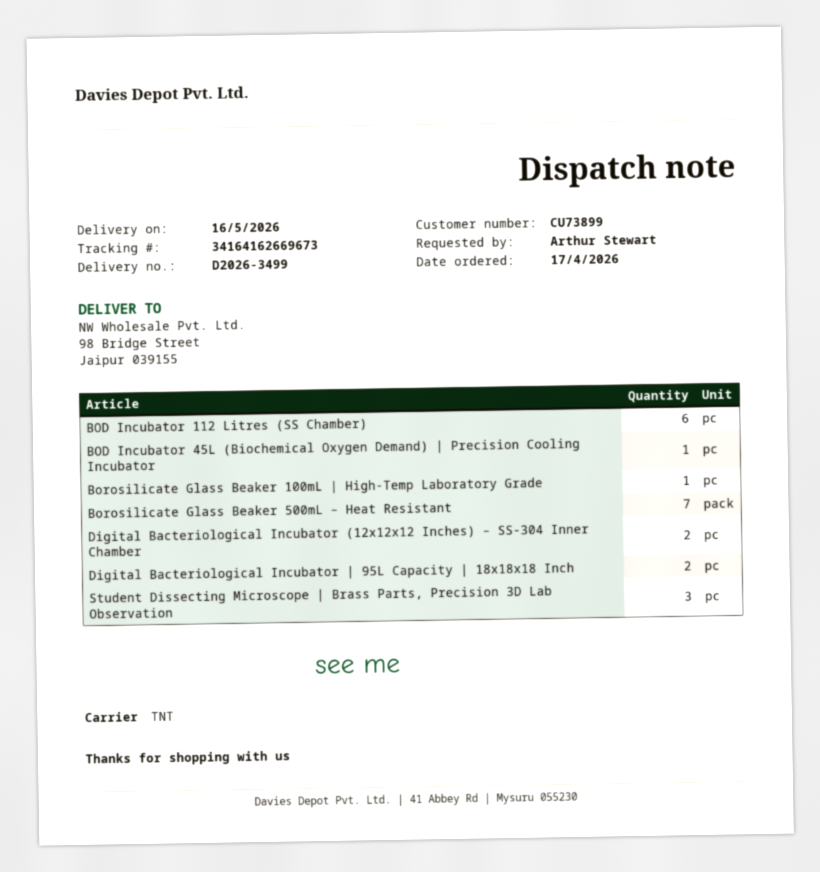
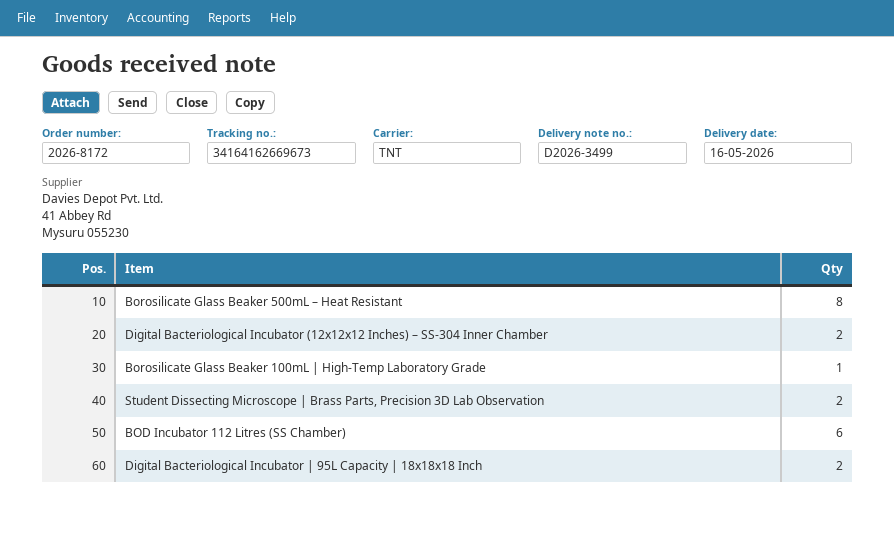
BOD Incubator 45L (Biochemical Oxygen Demand) | Precision Cooling Incubator: 1 -> none
Borosilicate Glass Beaker 500mL – Heat Resistant: 7 -> 8
Student Dissecting Microscope | Brass Parts, Precision 3D Lab Observation: 3 -> 2

